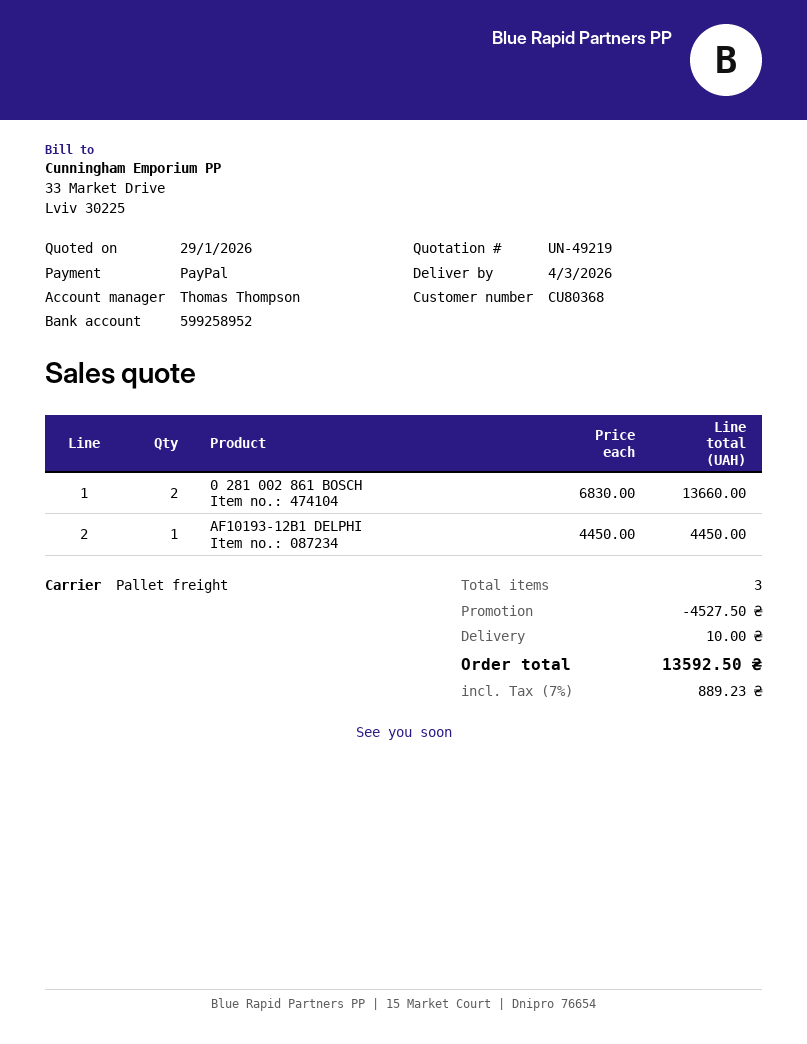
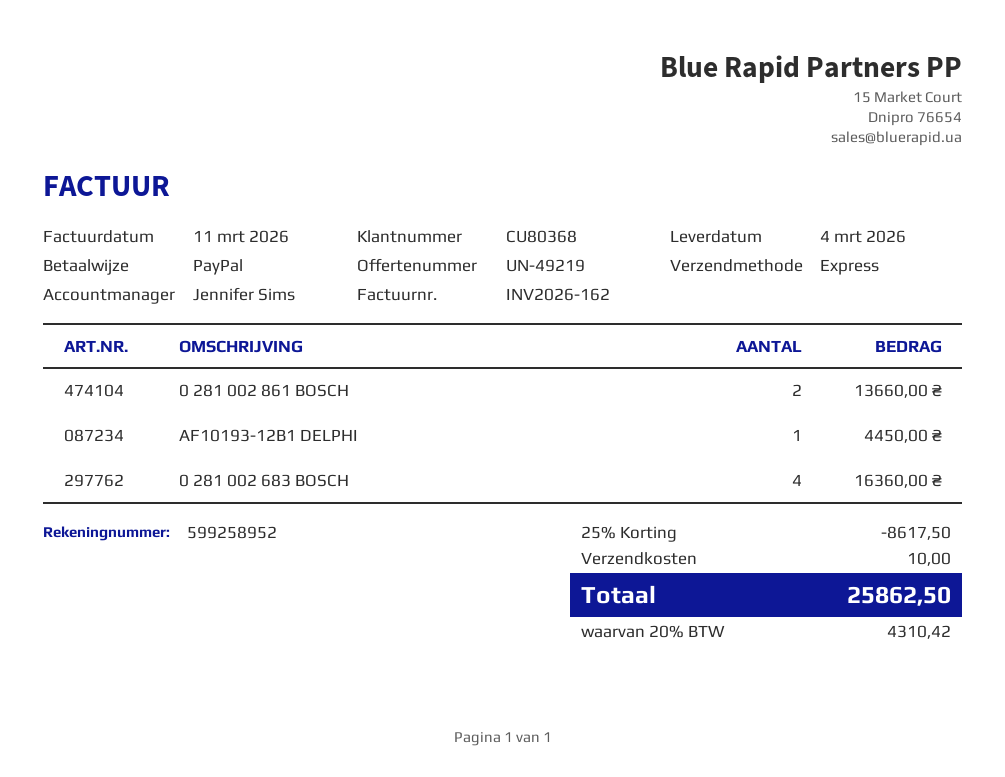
sales rep: Thomas Thompson -> Jennifer Sims
shipping method: pallet freight -> express
0 281 002 683 BOSCH: none -> 4 for 16360.00
discount: 4527.50 -> 8617.50
tax: 7% = 889.23 -> 20% = 4310.42
total: 13592.50 -> 25862.50

